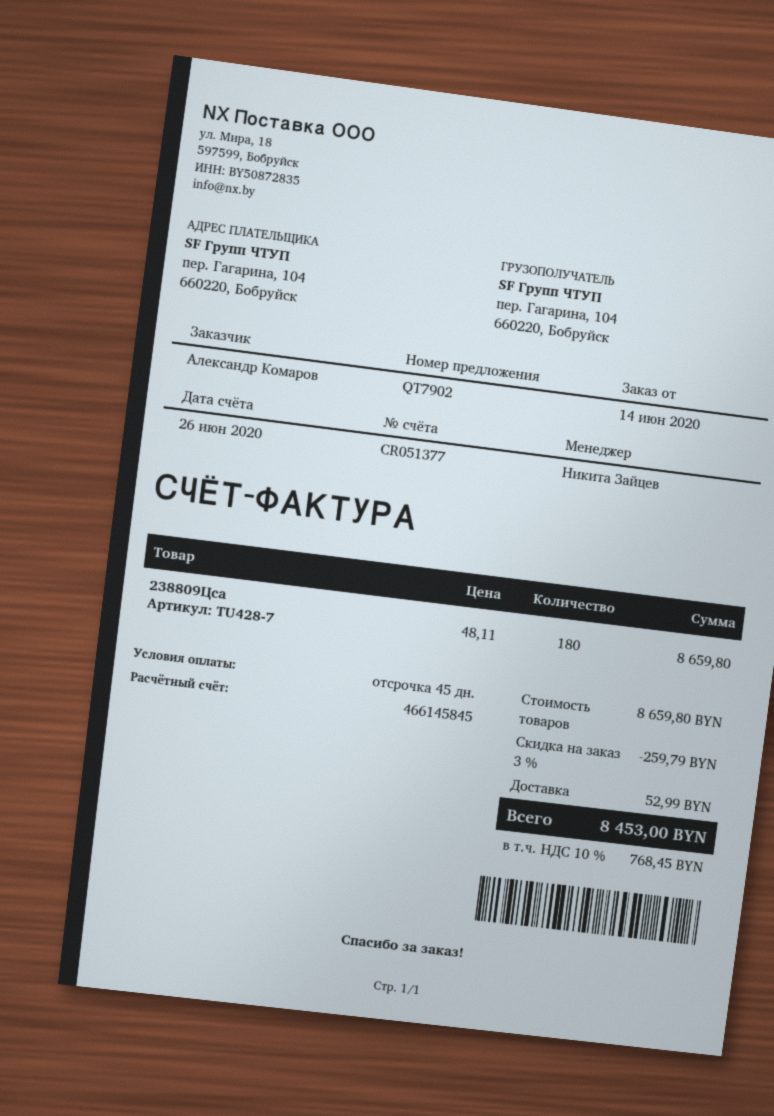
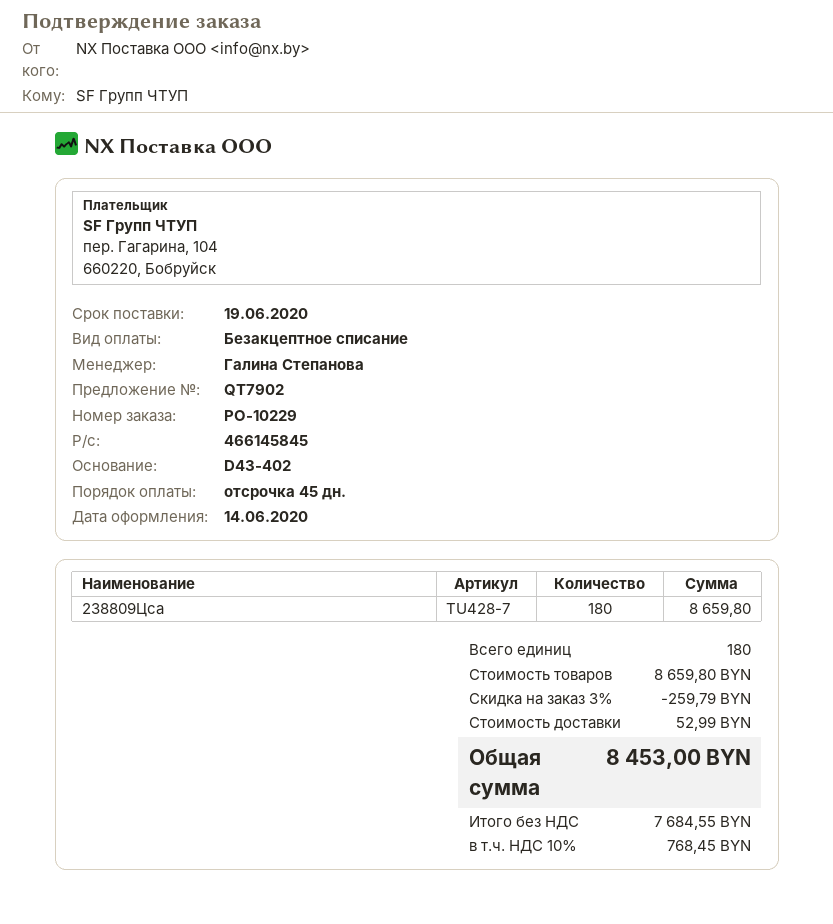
sales rep: Никита Зайцев -> Галина Степанова

